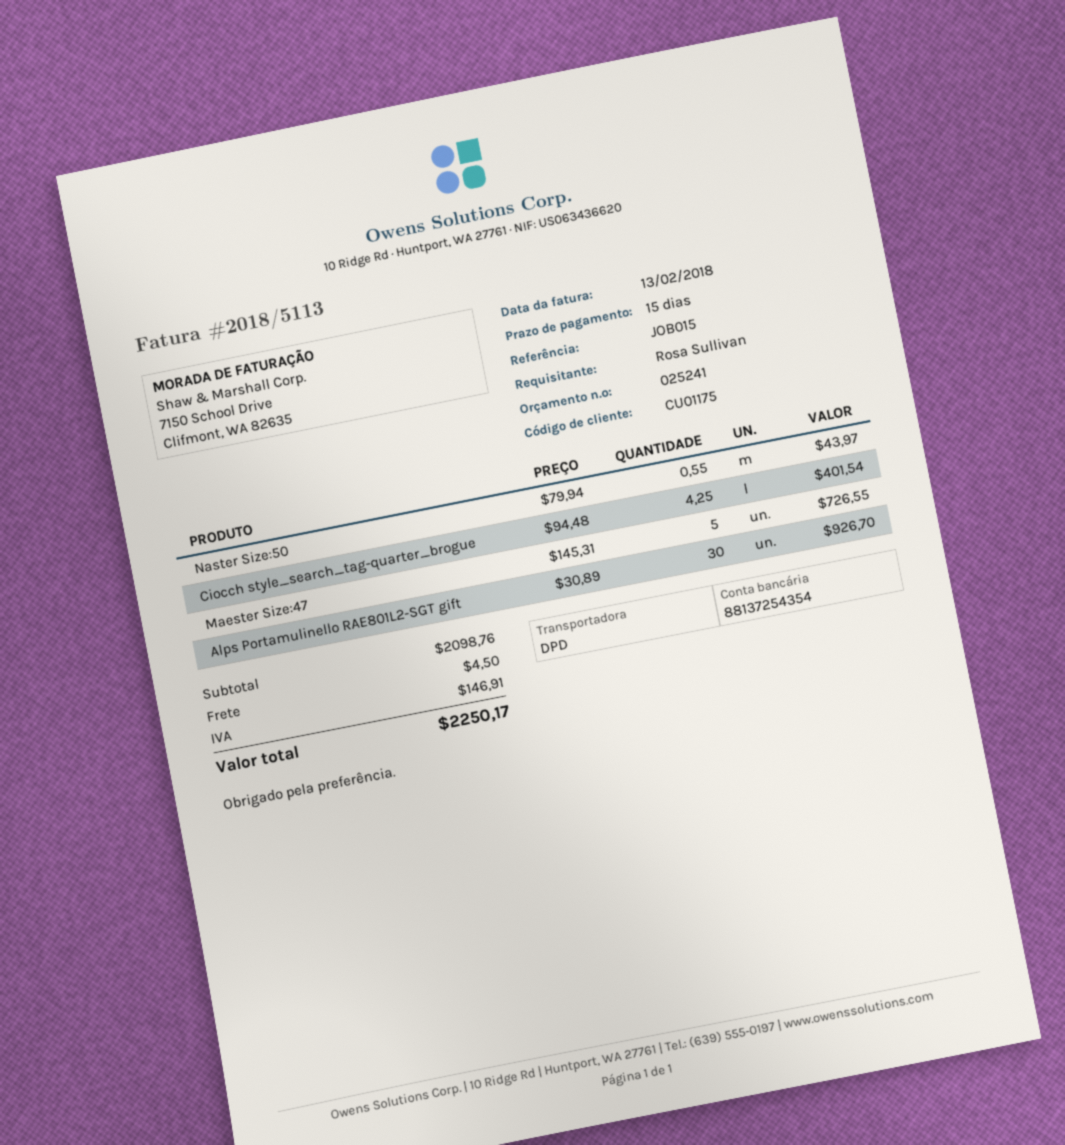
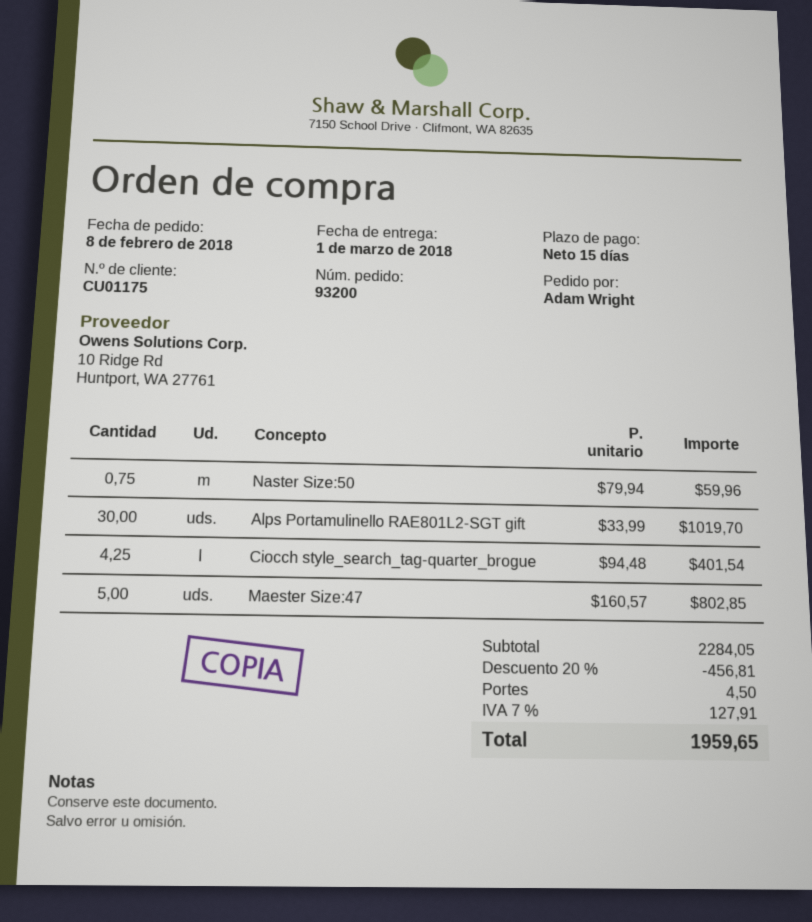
ordered by: Rosa Sullivan -> Adam Wright
Naster Size:50: 0.55 x 79.94 = 43.97 -> 0.75 x 79.94 = 59.96
Maester Size:47: 5 x 145.31 = 726.55 -> 5 x 160.57 = 802.85
Alps Portamulinello RAE801L2-SGT gift: 30 x 30.89 = 926.70 -> 30 x 33.99 = 1019.70
subtotal: 2098.76 -> 2284.05
discount: none -> 20% = 456.81
tax: 146.91 -> 127.91
total: 2250.17 -> 1959.65

